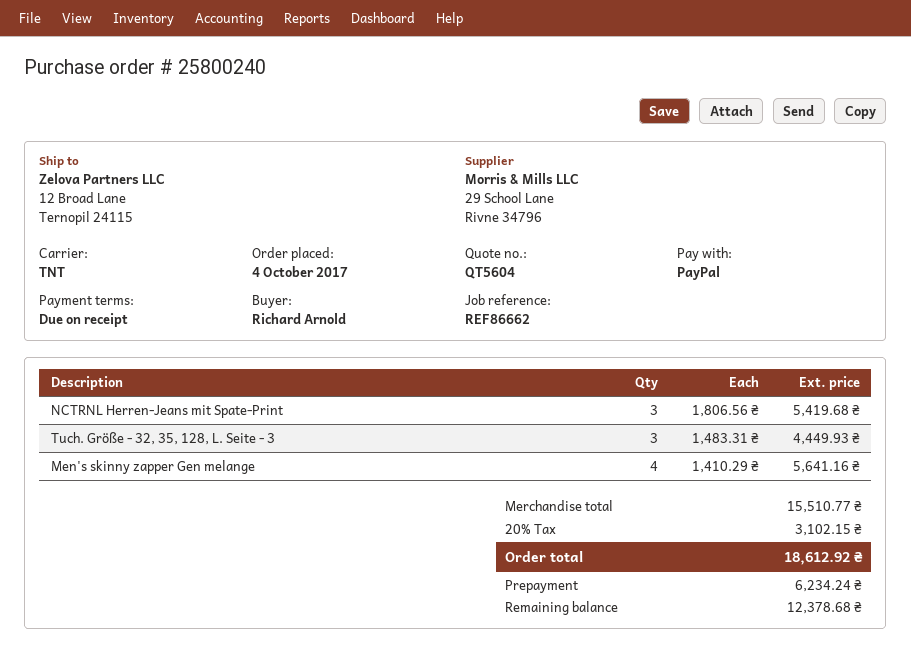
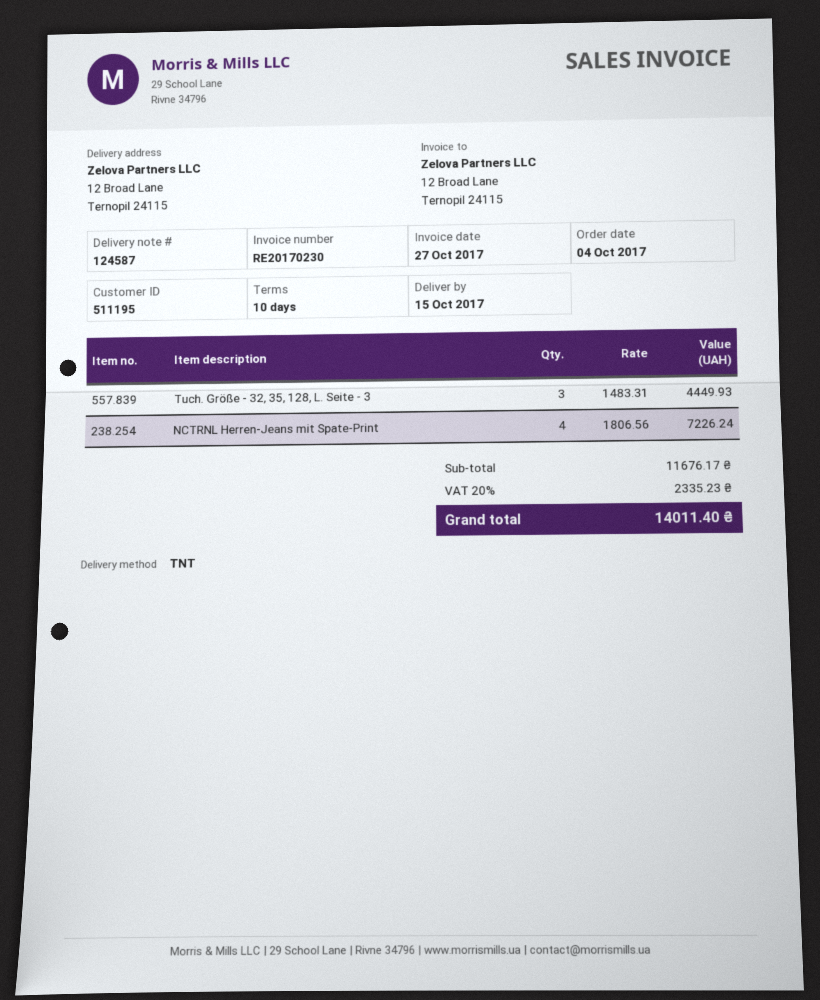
payment terms: on receipt -> 10 days
NCTRNL Herren-Jeans mit Spate-Print: 3 x 1806.56 = 5419.68 -> 4 x 1806.56 = 7226.24
Men's skinny zapper Gen melange: 4 x 1410.29 = 5641.16 -> none
subtotal: 15510.77 -> 11676.17
tax: 20% = 3102.15 -> 20% = 2335.23
total: 18612.92 -> 14011.40

